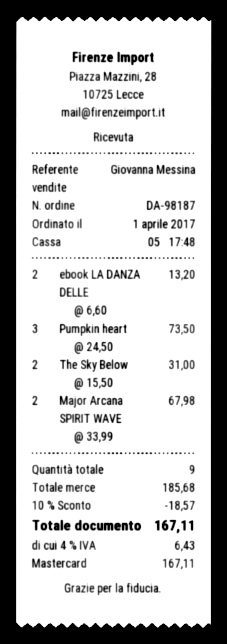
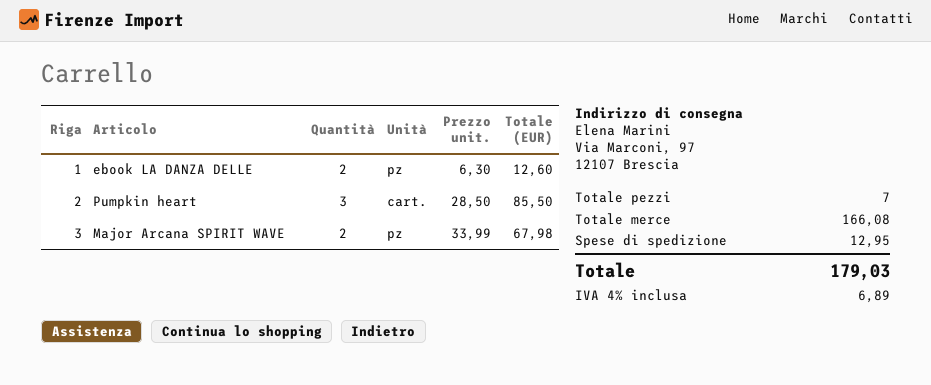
ebook LA DANZA DELLE: 2 x 6.60 = 13.20 -> 2 x 6.30 = 12.60
Pumpkin heart: 3 x 24.50 = 73.50 -> 3 x 28.50 = 85.50
The Sky Below: 2 x 15.50 = 31.00 -> none
total quantity: 9 -> 7
subtotal: 185.68 -> 166.08
discount: 10% = 18.57 -> none
shipping: none -> 12.95
tax: 4% = 6.43 -> 4% = 6.89
total: 167.11 -> 179.03

